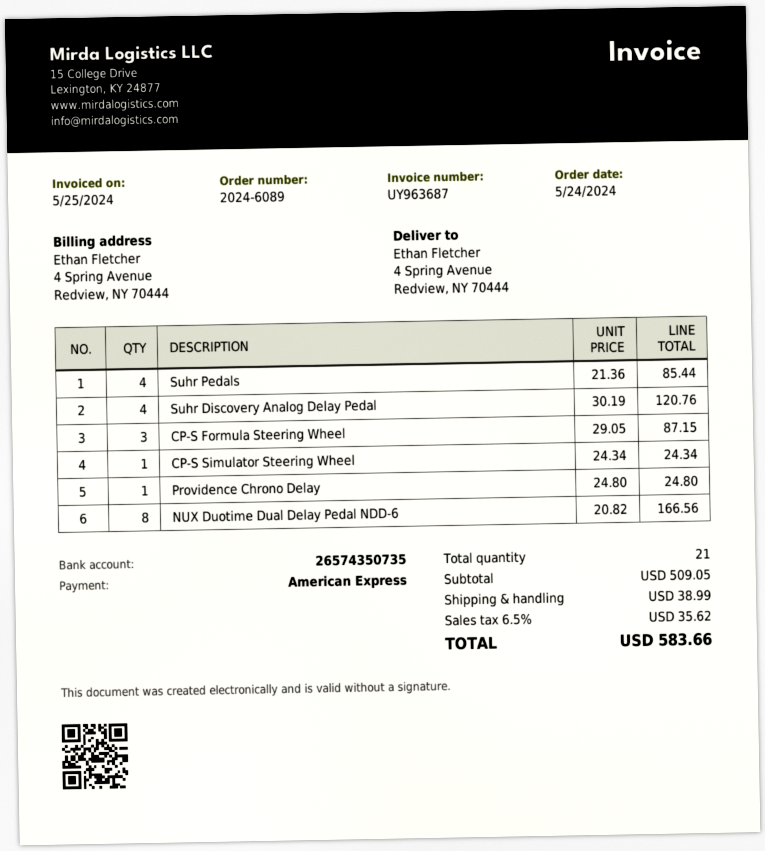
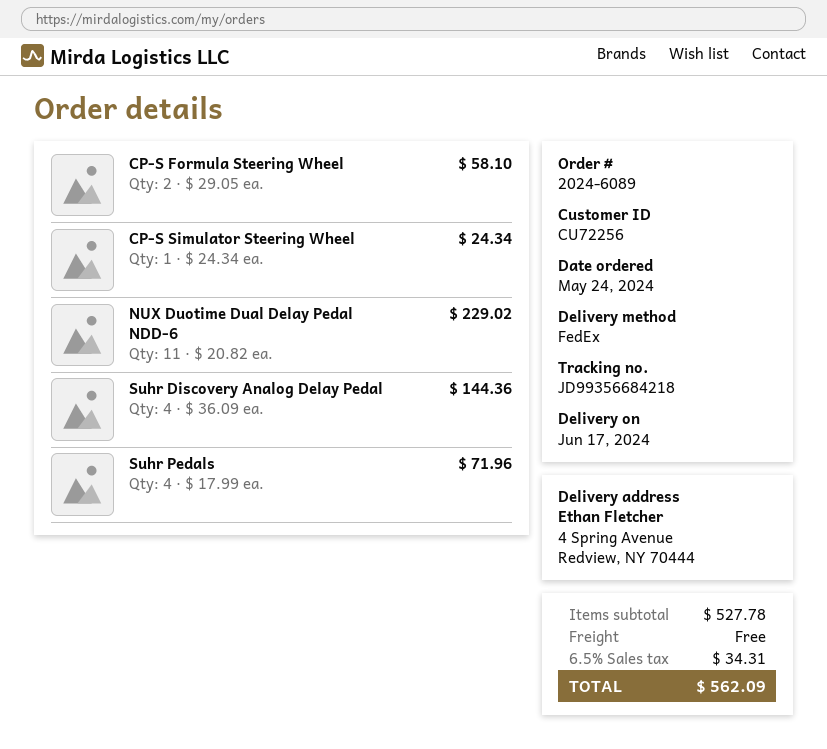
Suhr Pedals: 4 x 21.36 = 85.44 -> 4 x 17.99 = 71.96
Suhr Discovery Analog Delay Pedal: 4 x 30.19 = 120.76 -> 4 x 36.09 = 144.36
CP-S Formula Steering Wheel: 3 x 29.05 = 87.15 -> 2 x 29.05 = 58.10
Providence Chrono Delay: 1 x 24.80 = 24.80 -> none
NUX Duotime Dual Delay Pedal NDD-6: 8 x 20.82 = 166.56 -> 11 x 20.82 = 229.02
subtotal: 509.05 -> 527.78
shipping: 38.99 -> 0.00
tax: 6.5% = 35.62 -> 6.5% = 34.31
total: 583.66 -> 562.09

